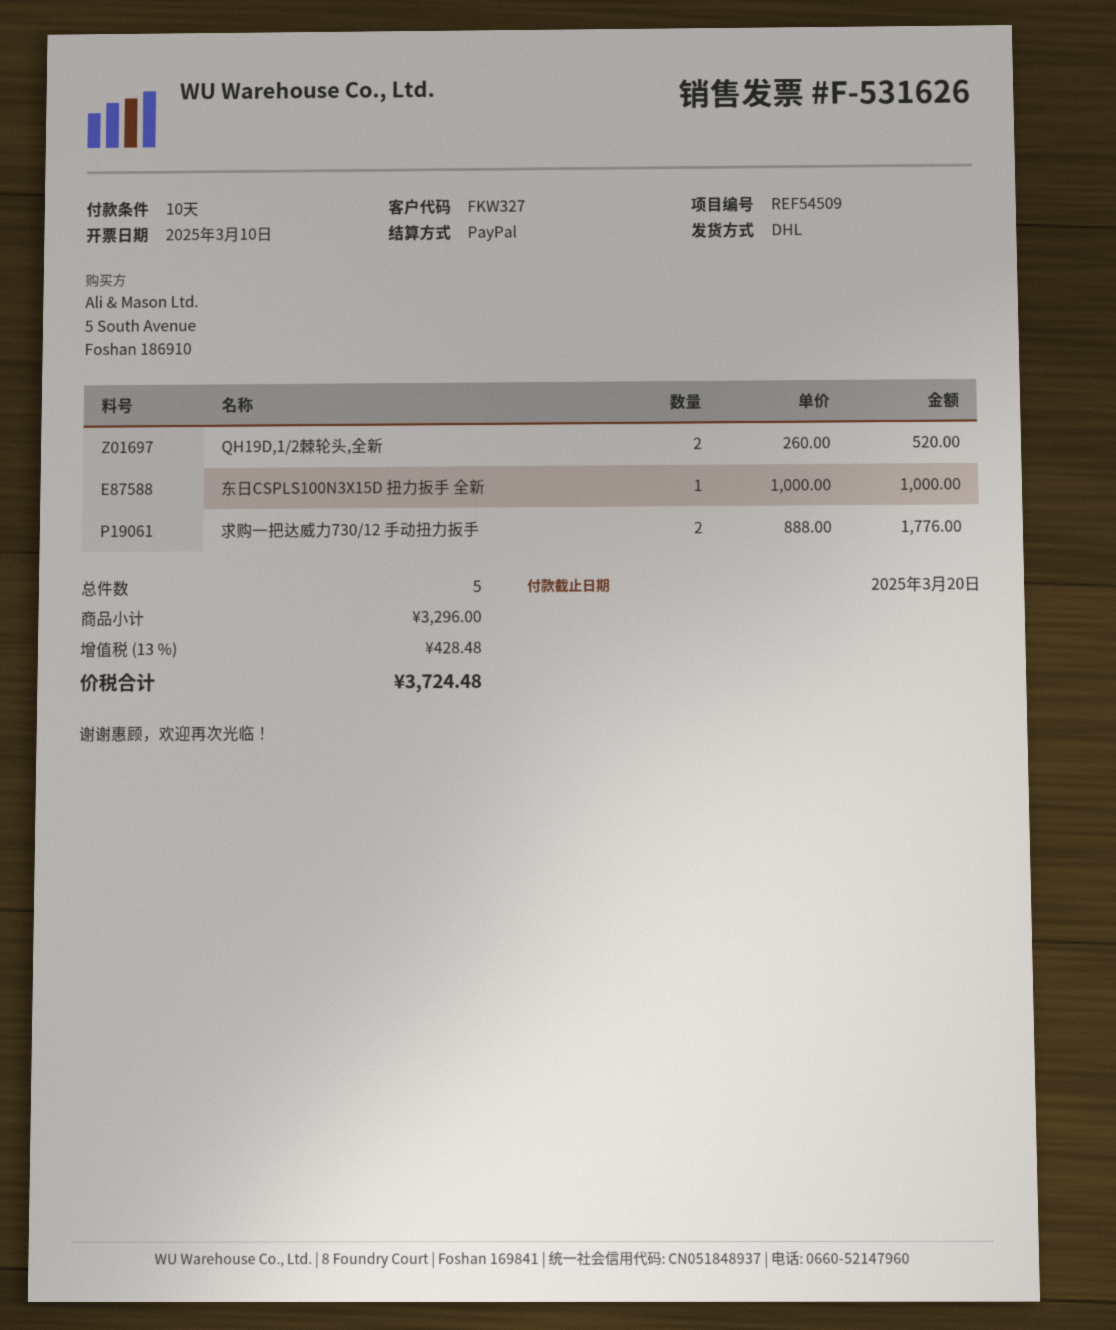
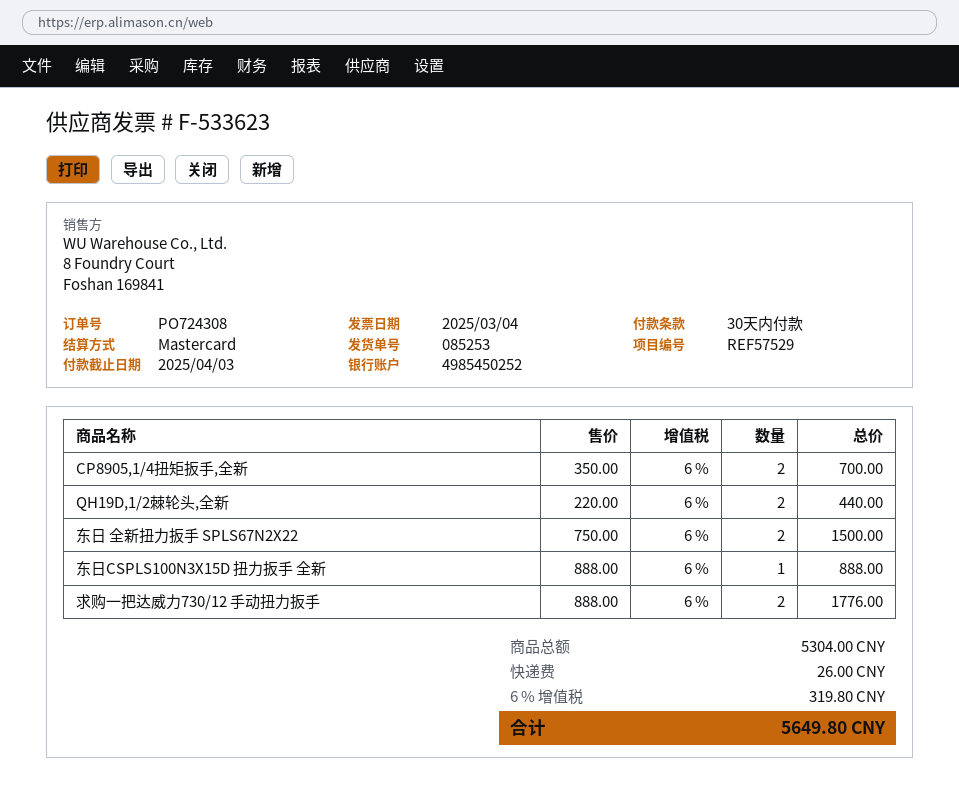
invoice number: F-531626 -> F-533623
invoice date: 2025-03-10 -> 2025-03-04
payment terms: 10 days -> 30 days
due date: 2025-03-20 -> 2025-04-03
reference: REF54509 -> REF57529
payment method: PayPal -> Mastercard
QH19D,1/2棘轮头,全新: 2 x 260.00 = 520.00 -> 2 x 220.00 = 440.00
东日CSPLS100N3X15D 扭力扳手 全新: 1 x 1000.00 = 1000.00 -> 1 x 888.00 = 888.00
CP8905,1/4扭矩扳手,全新: none -> 2 x 350.00 = 700.00
东日 全新扭力扳手 SPLS67N2X22: none -> 2 x 750.00 = 1500.00
subtotal: 3296.00 -> 5304.00
shipping: none -> 26.00
tax: 13% = 428.48 -> 6% = 319.80
total: 3724.48 -> 5649.80

